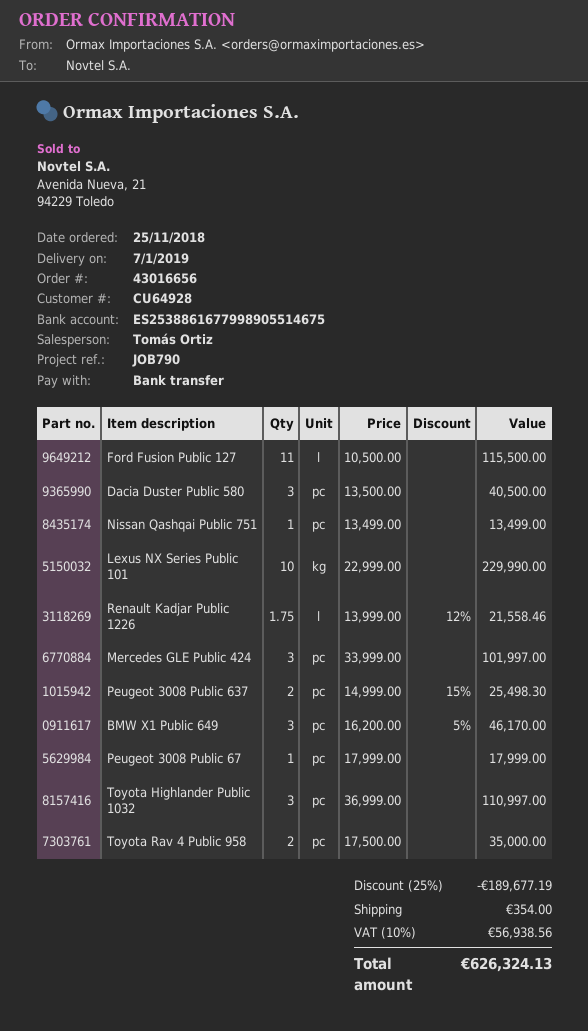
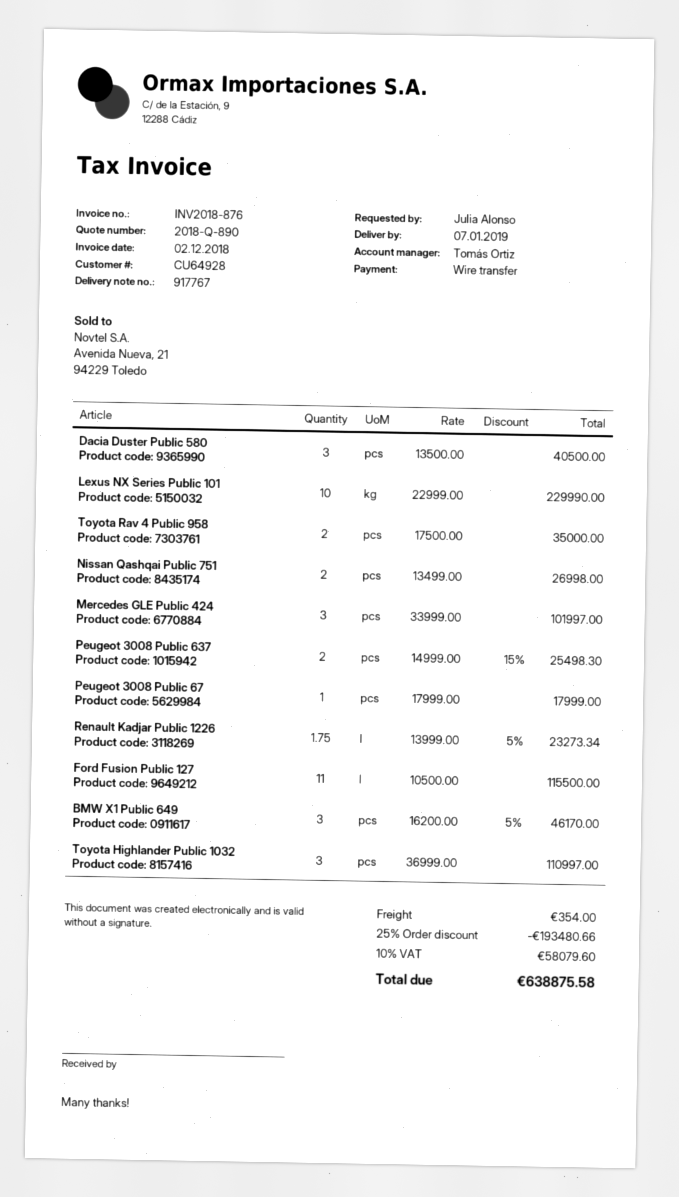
Nissan Qashqai Public 751: 1 x 13499.00 = 13499.00 -> 2 x 13499.00 = 26998.00
Renault Kadjar Public 1226: 1.75 x 13999.00 - 12% = 21558.46 -> 1.75 x 13999.00 - 5% = 23273.34
discount: 25% = 189677.19 -> 25% = 193480.66
tax: 10% = 56938.56 -> 10% = 58079.60
total: 626324.13 -> 638875.58

